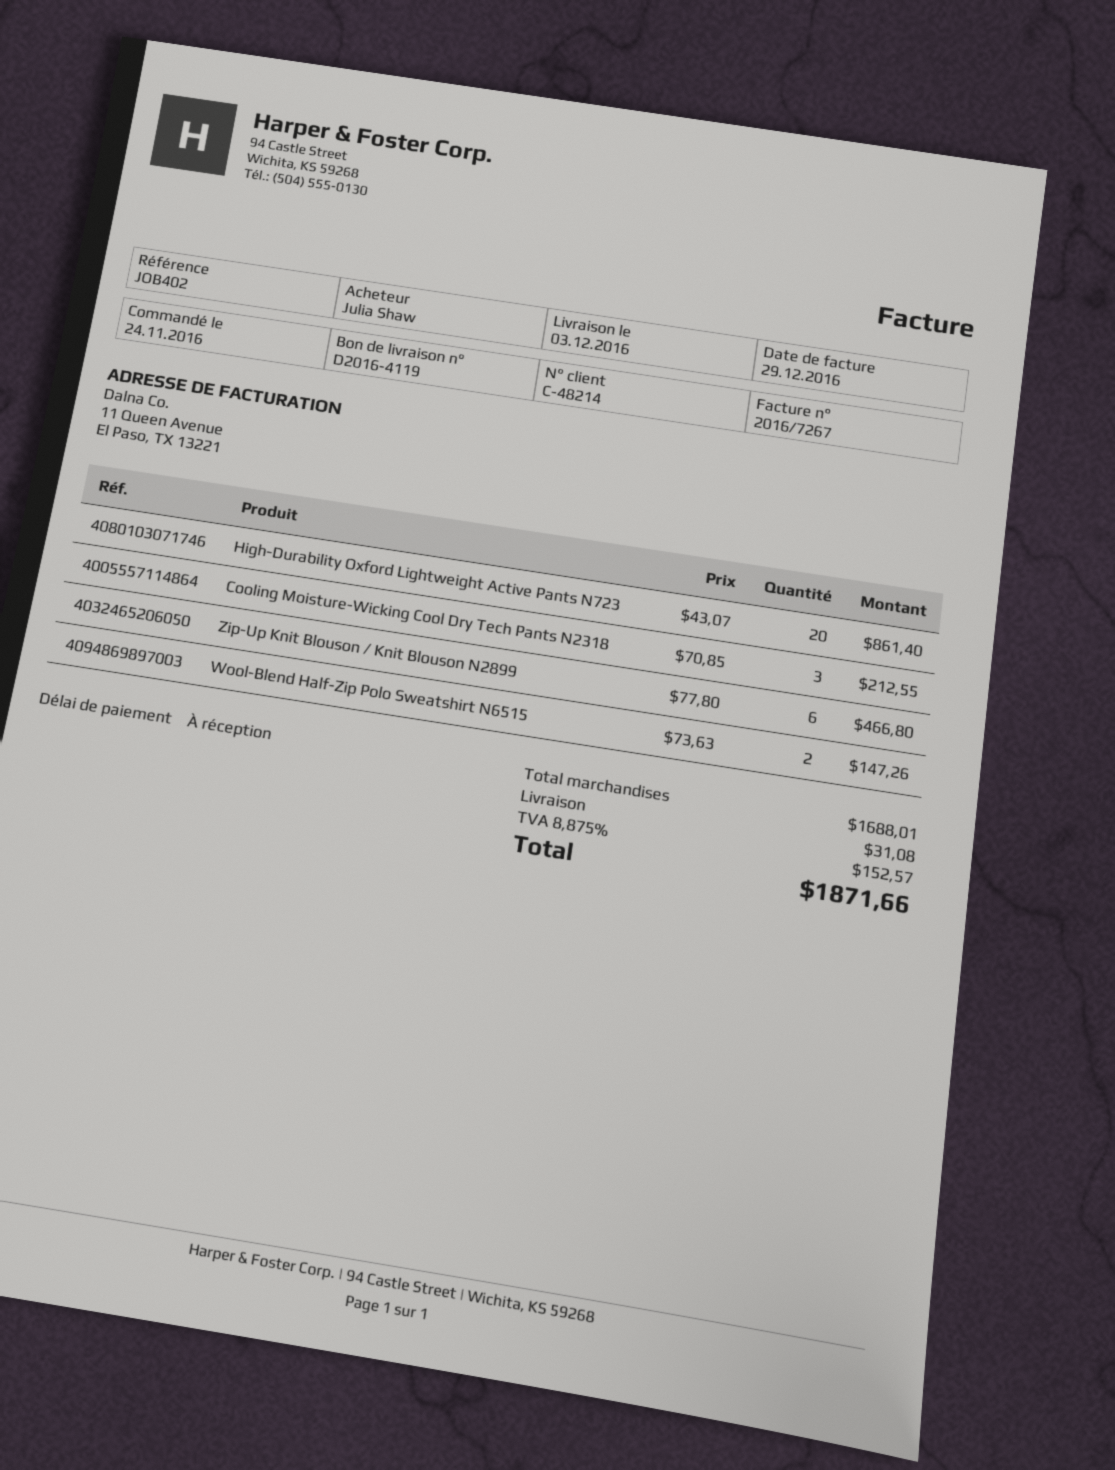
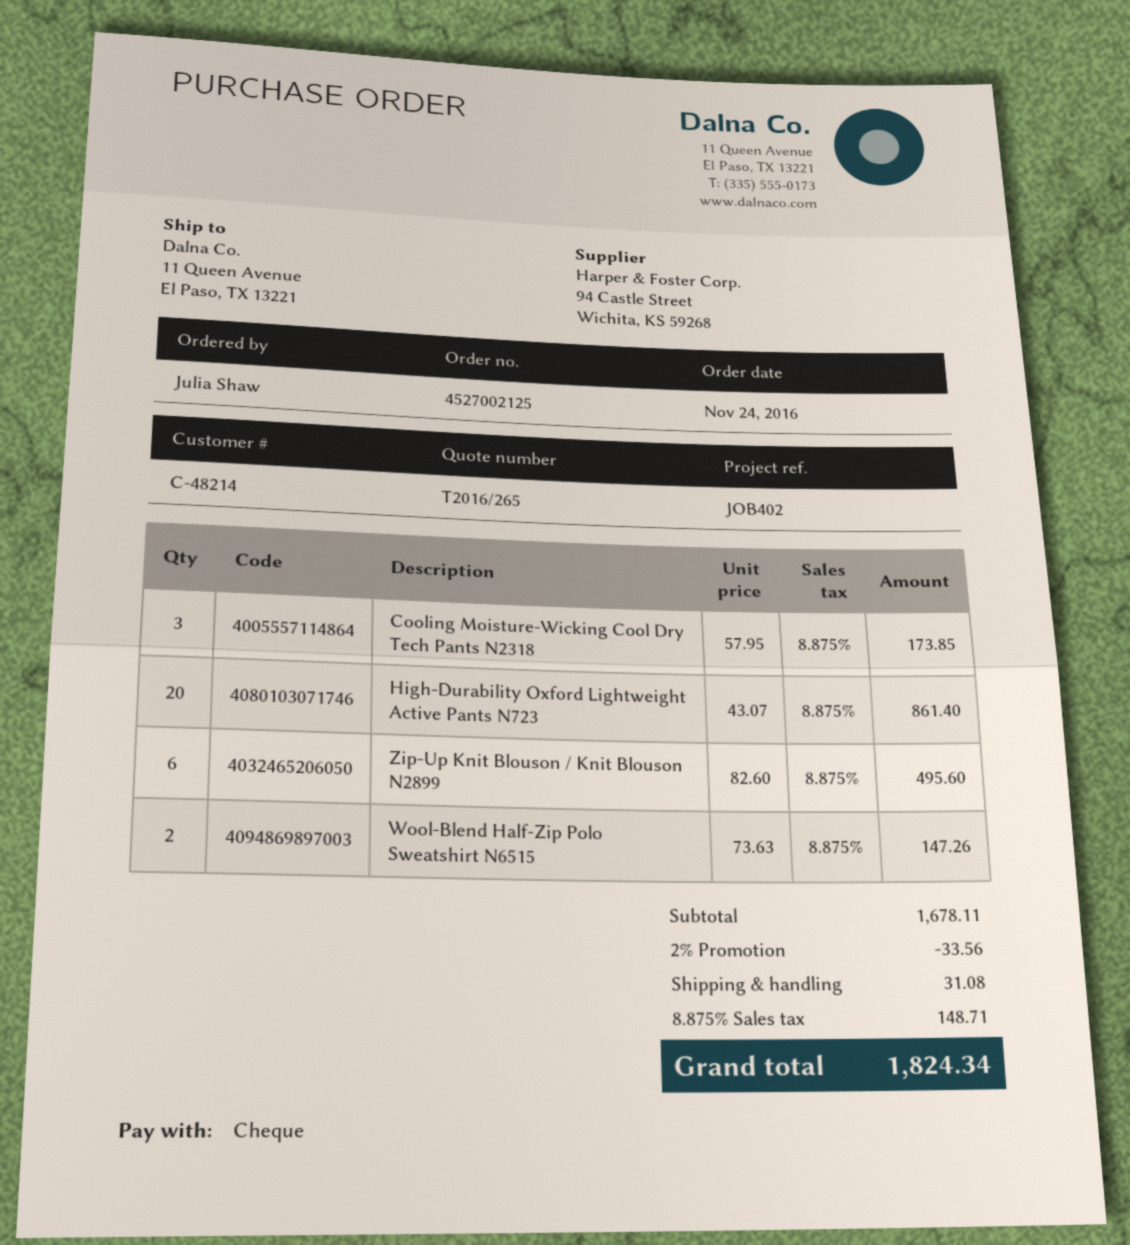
Cooling Moisture-Wicking Cool Dry Tech Pants N2318: 3 x 70.85 = 212.55 -> 3 x 57.95 = 173.85
Zip-Up Knit Blouson / Knit Blouson N2899: 6 x 77.80 = 466.80 -> 6 x 82.60 = 495.60
subtotal: 1688.01 -> 1678.11
discount: none -> 2% = 33.56
tax: 8.875% = 152.57 -> 8.875% = 148.71
total: 1871.66 -> 1824.34

